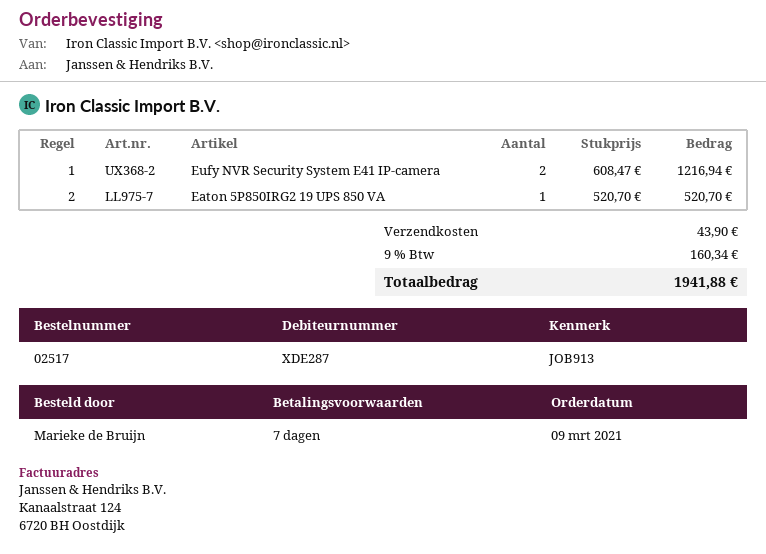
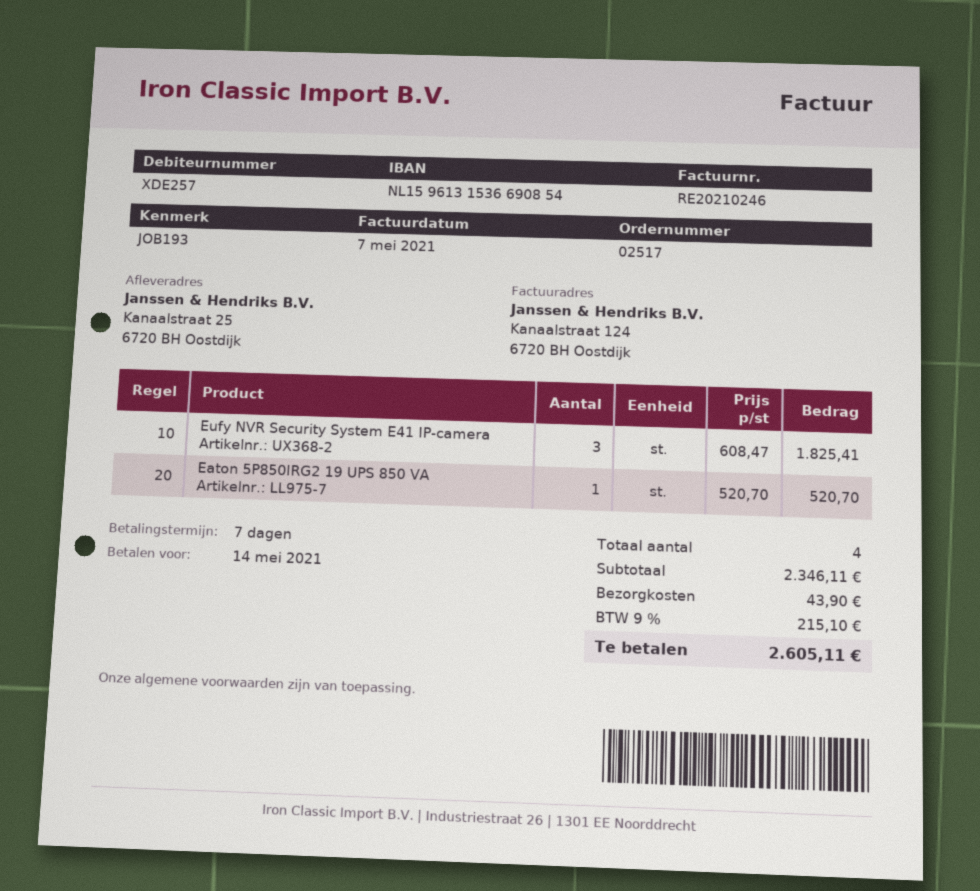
customer number: XDE287 -> XDE257
reference: JOB913 -> JOB193
Eufy NVR Security System E41 IP-camera: 2 x 608.47 = 1216.94 -> 3 x 608.47 = 1825.41
tax: 9% = 160.34 -> 9% = 215.10
total: 1941.88 -> 2605.11

